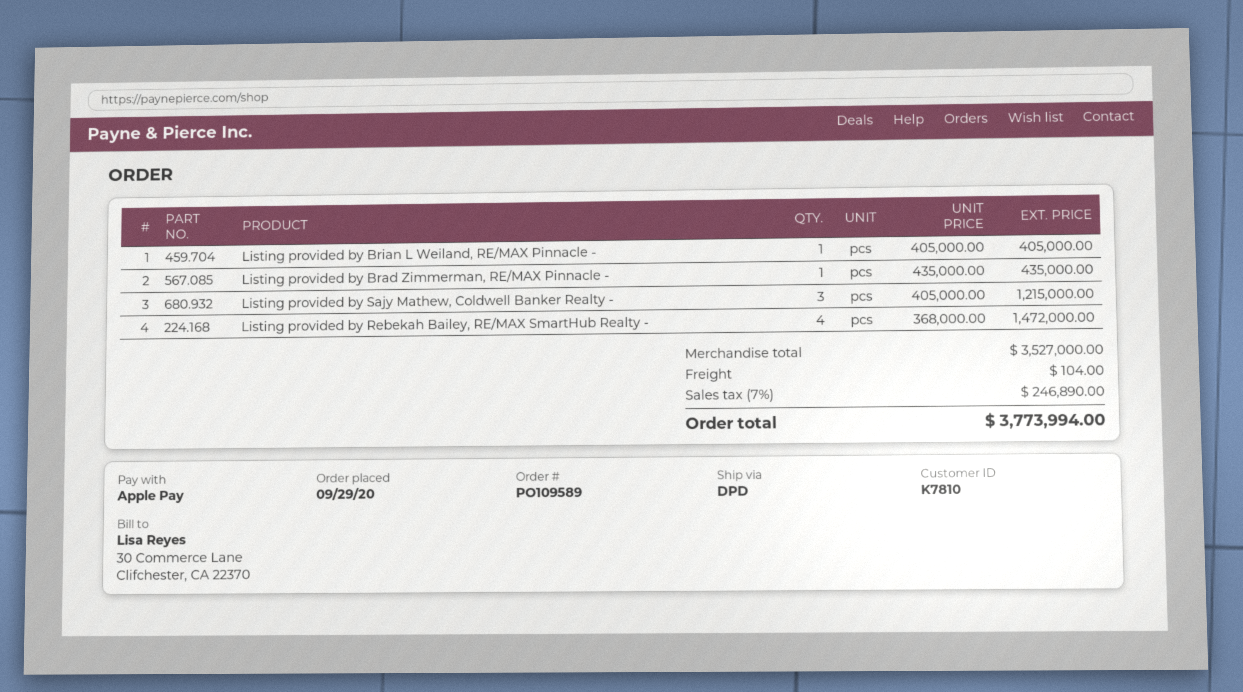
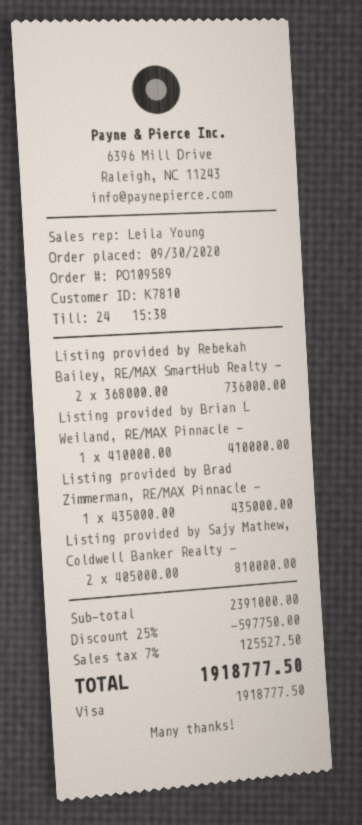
order date: 2020-09-29 -> 2020-09-30
payment method: Apple Pay -> Visa
Listing provided by Brian L Weiland, RE/MAX Pinnacle -: 1 x 405000.00 = 405000.00 -> 1 x 410000.00 = 410000.00
Listing provided by Sajy Mathew, Coldwell Banker Realty -: 3 x 405000.00 = 1215000.00 -> 2 x 405000.00 = 810000.00
Listing provided by Rebekah Bailey, RE/MAX SmartHub Realty -: 4 x 368000.00 = 1472000.00 -> 2 x 368000.00 = 736000.00
subtotal: 3527000.00 -> 2391000.00
discount: none -> 25% = 597750.00
shipping: 104.00 -> none
tax: 7% = 246890.00 -> 7% = 125527.50
total: 3773994.00 -> 1918777.50

